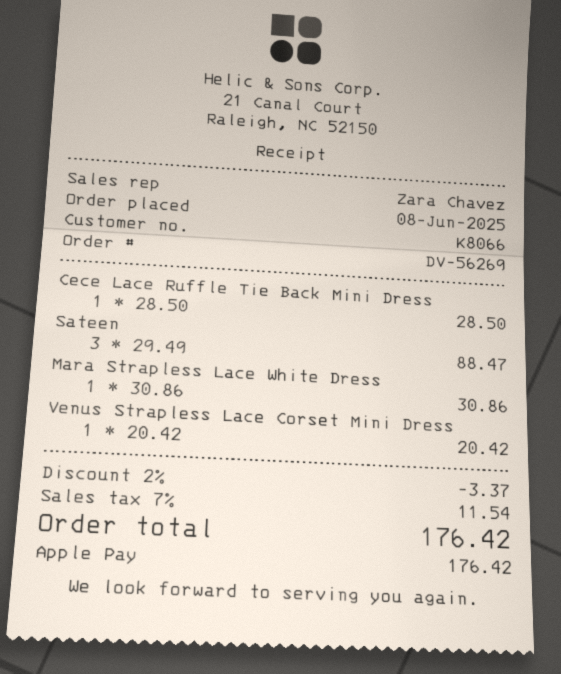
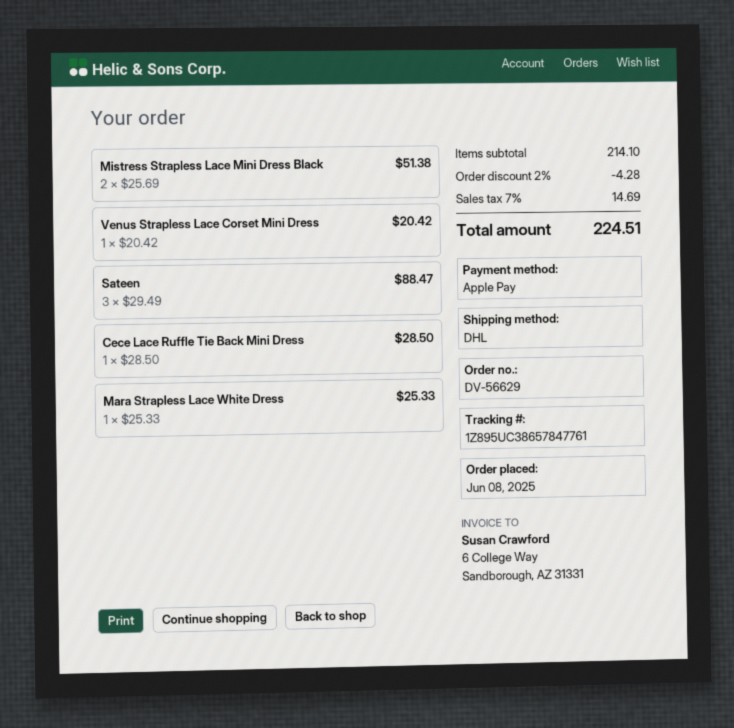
order number: DV-56269 -> DV-56629
Mara Strapless Lace White Dress: 1 x 30.86 = 30.86 -> 1 x 25.33 = 25.33
Mistress Strapless Lace Mini Dress Black: none -> 2 x 25.69 = 51.38
discount: 2% = 3.37 -> 2% = 4.28
tax: 7% = 11.54 -> 7% = 14.69
total: 176.42 -> 224.51

